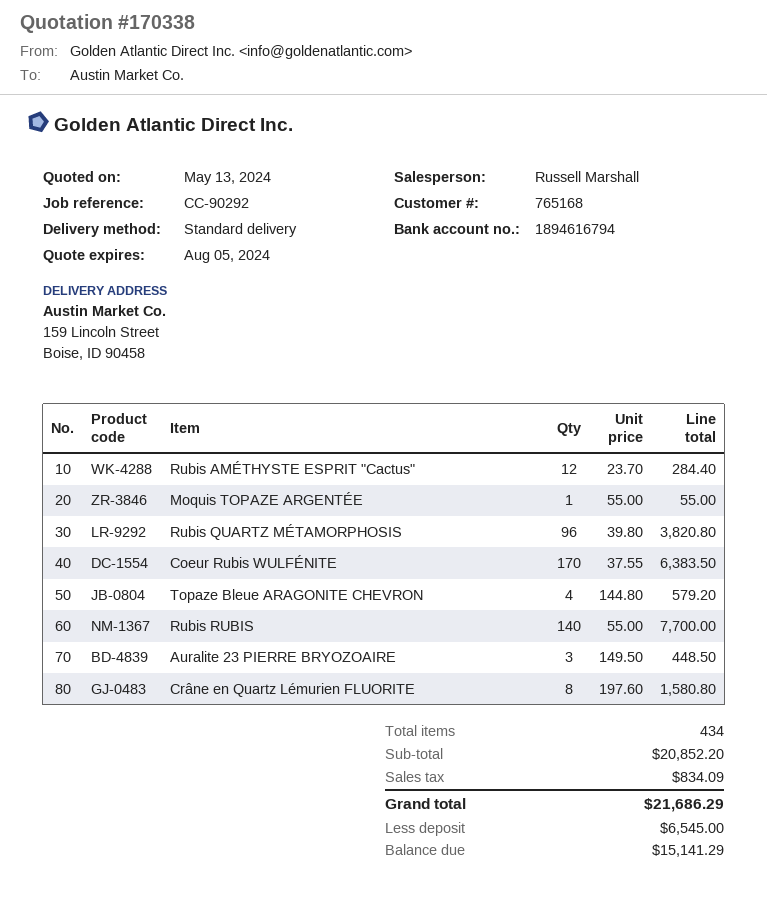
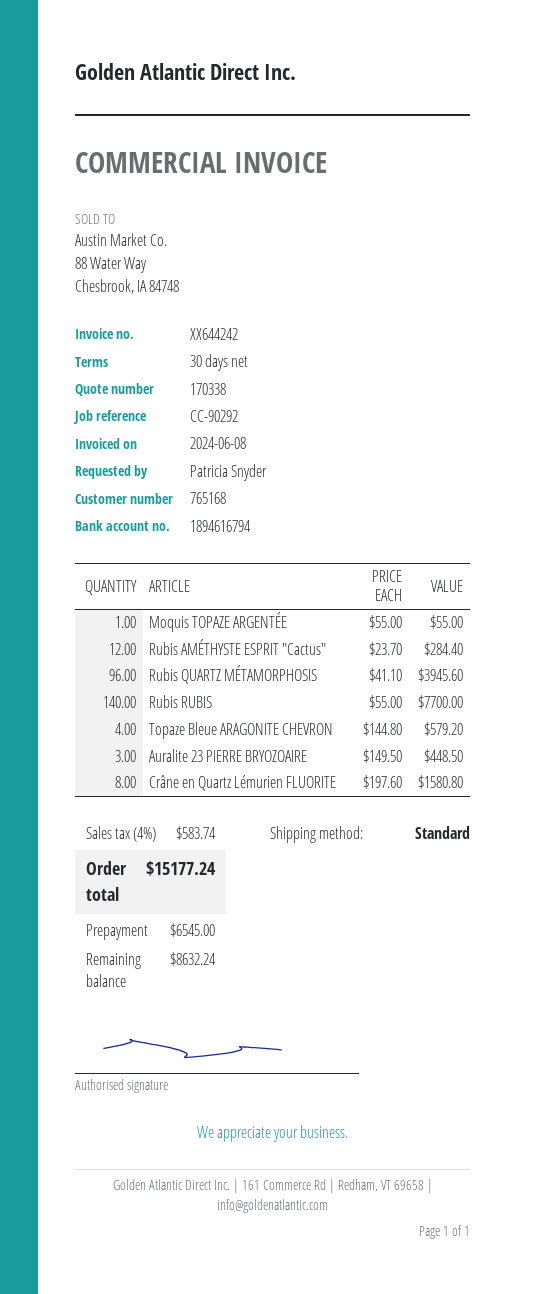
Rubis QUARTZ MÉTAMORPHOSIS: 96 x 39.80 = 3820.80 -> 96 x 41.10 = 3945.60
Coeur Rubis WULFÉNITE: 170 x 37.55 = 6383.50 -> none
tax: 834.09 -> 583.74
total: 21686.29 -> 15177.24
balance: 15141.29 -> 8632.24

